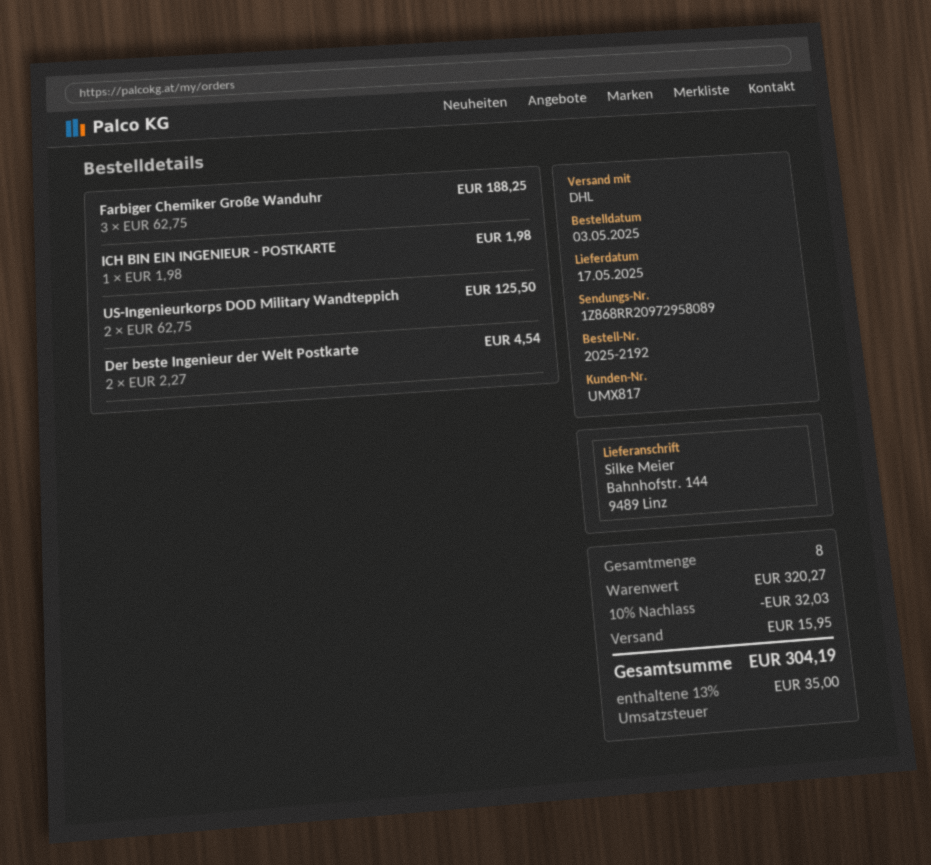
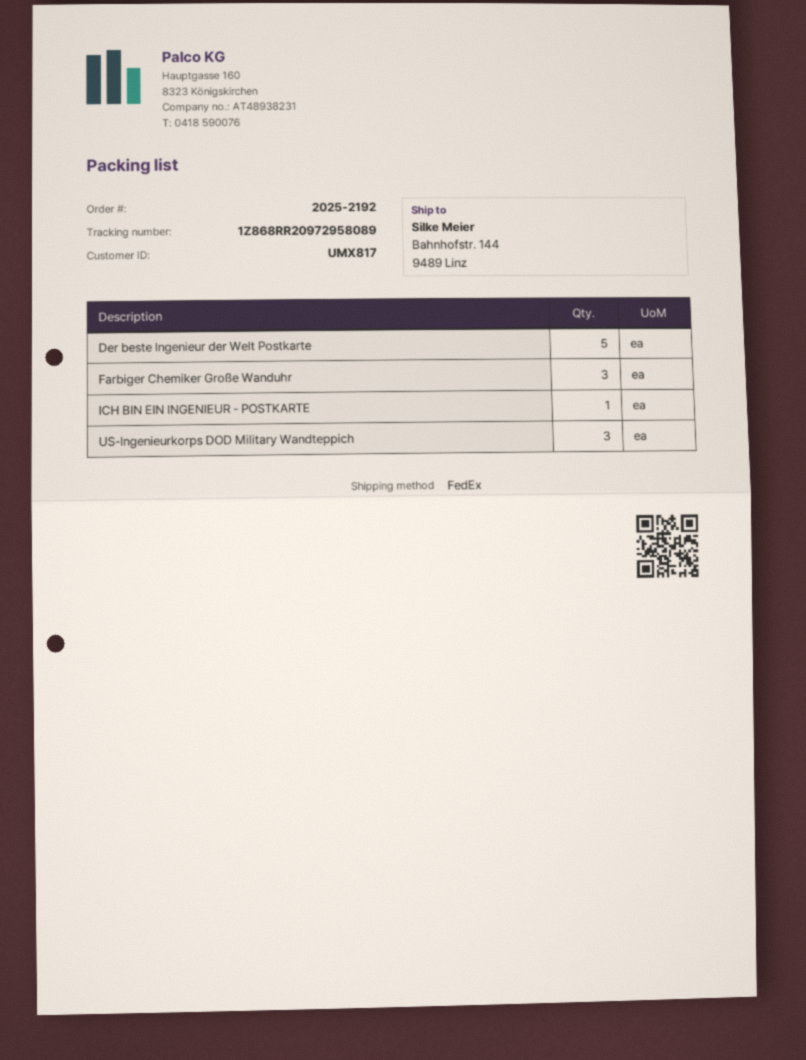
shipping method: DHL -> FedEx
US-Ingenieurkorps DOD Military Wandteppich: 2 -> 3
Der beste Ingenieur der Welt Postkarte: 2 -> 5

